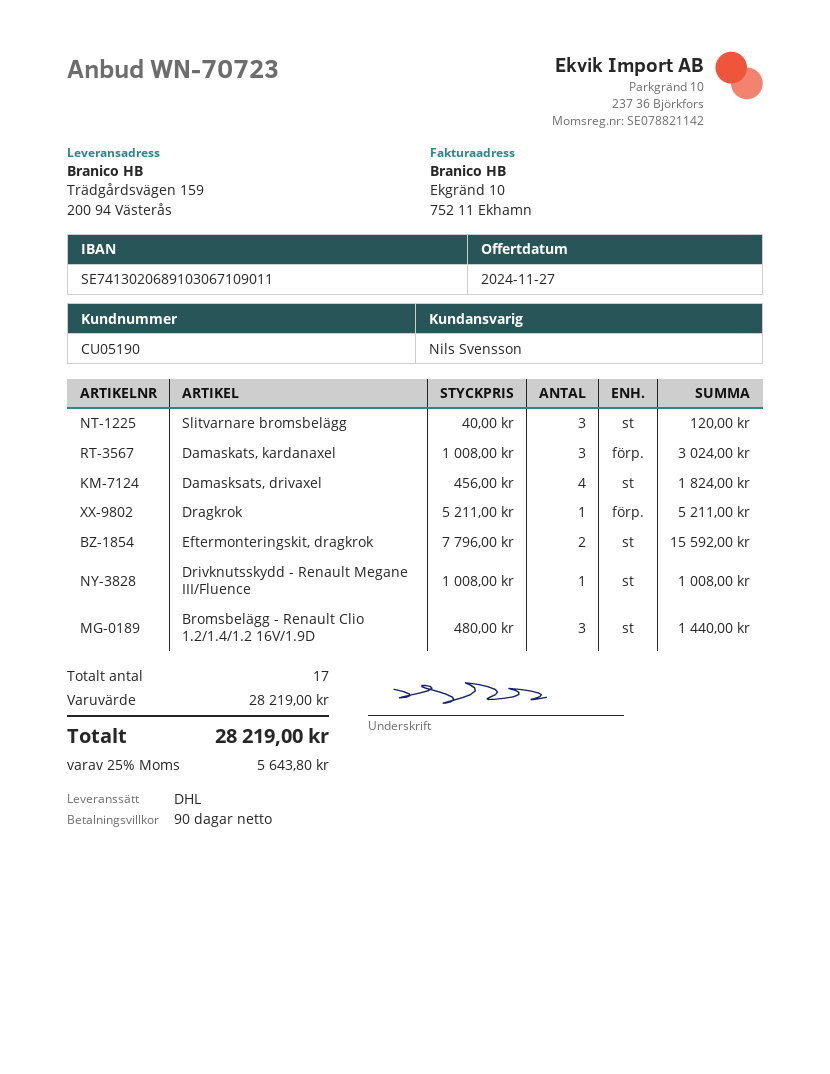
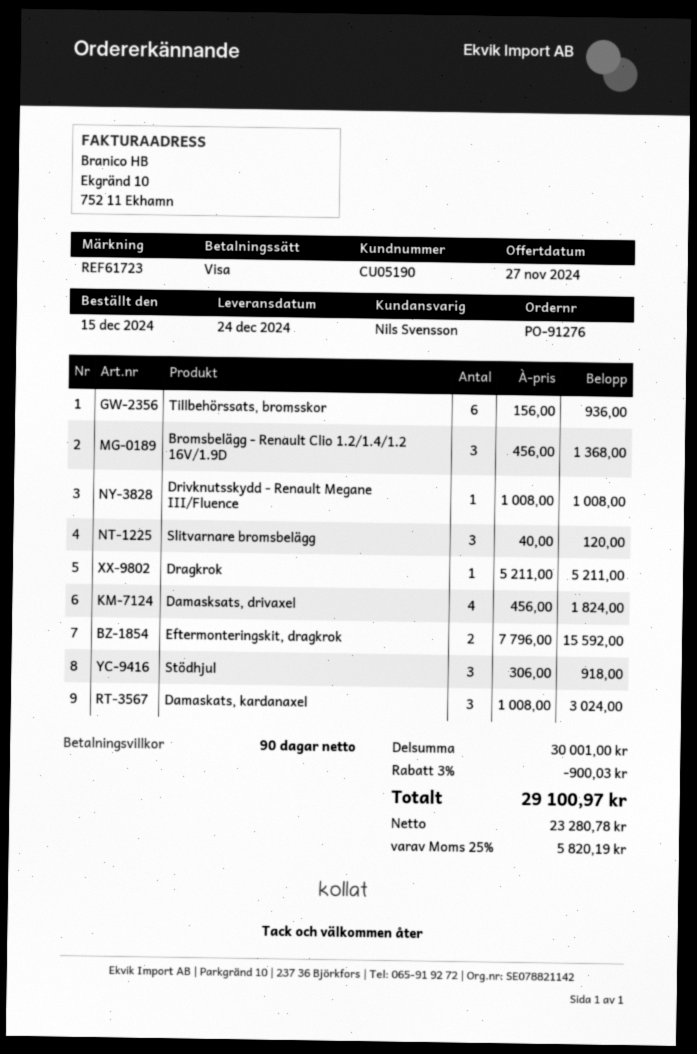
Bromsbelägg - Renault Clio 1.2/1.4/1.2 16V/1.9D: 3 x 480.00 = 1440.00 -> 3 x 456.00 = 1368.00
Tillbehörssats, bromsskor: none -> 6 x 156.00 = 936.00
Stödhjul: none -> 3 x 306.00 = 918.00
subtotal: 28219.00 -> 30001.00
discount: none -> 3% = 900.03
tax: 25% = 5643.80 -> 25% = 5820.19
total: 28219.00 -> 29100.97

